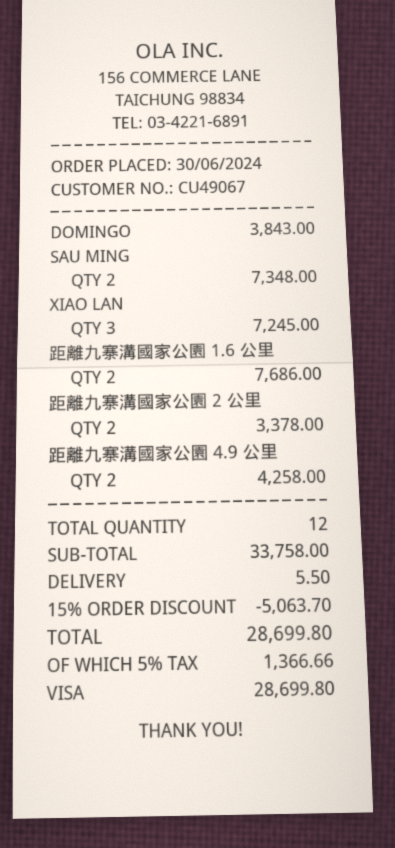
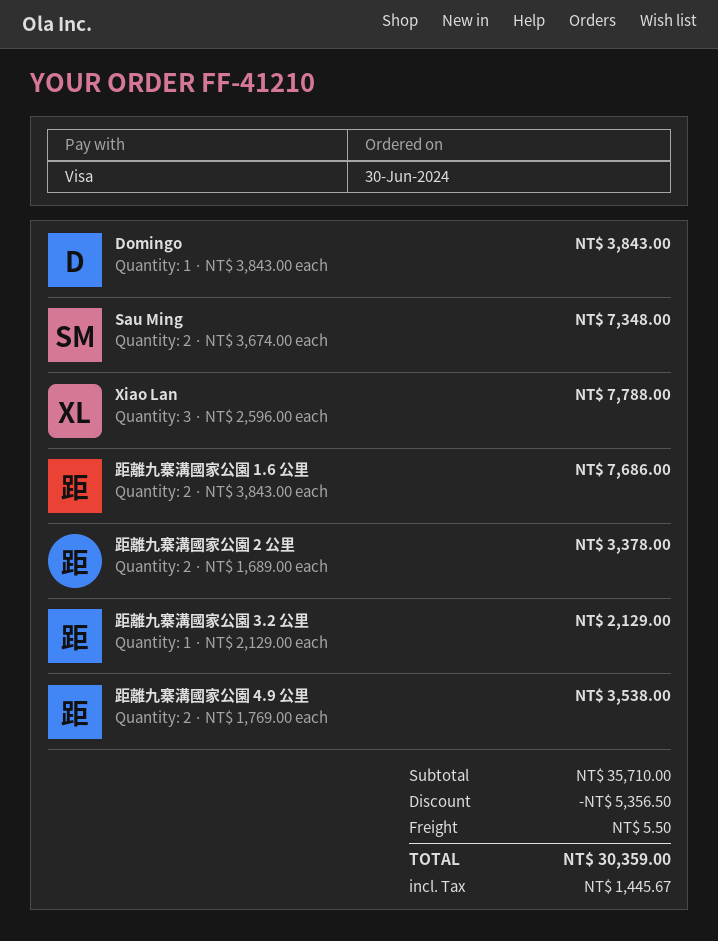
XIAO LAN: 3 for 7245.00 -> 3 for 7788.00
距離九寨溝國家公園 4.9 公里: 2 for 4258.00 -> 2 for 3538.00
距離九寨溝國家公園 3.2 公里: none -> 1 for 2129.00
subtotal: 33758.00 -> 35710.00
discount: 5063.70 -> 5356.50
tax: 1366.66 -> 1445.67
total: 28699.80 -> 30359.00

